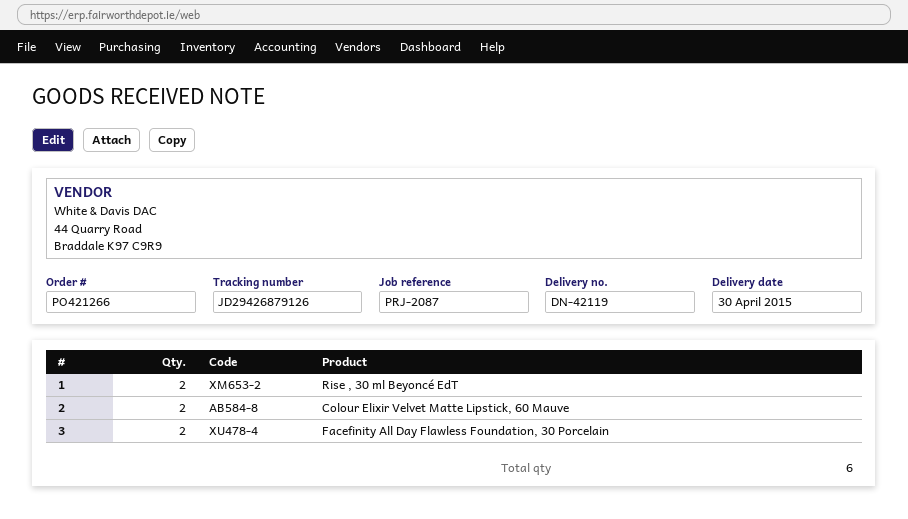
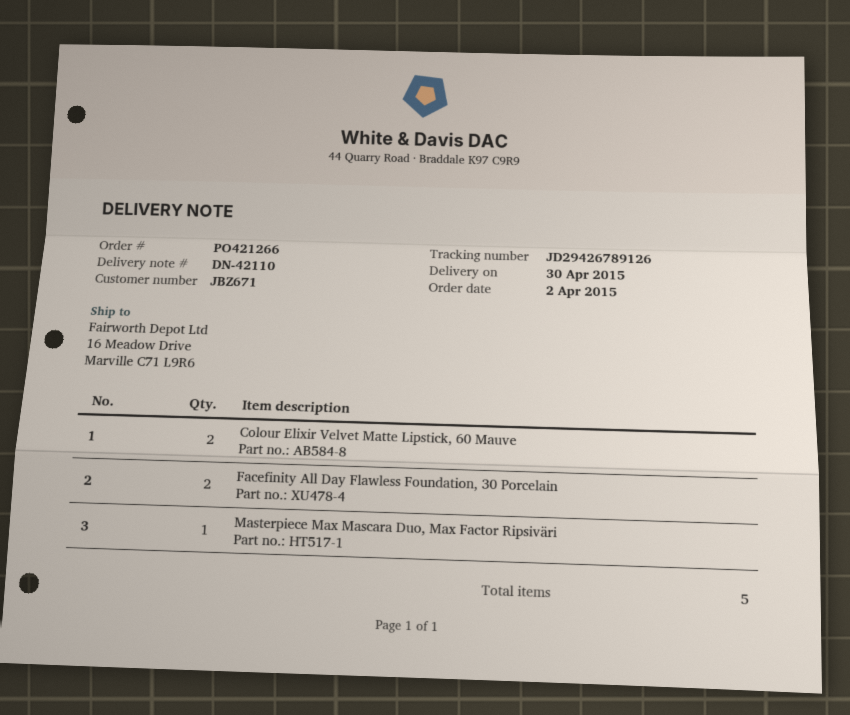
delivery note number: DN-42119 -> DN-42110
tracking number: JD29426879126 -> JD29426789126
Rise , 30 ml Beyoncé EdT: 2 -> none
Masterpiece Max Mascara Duo, Max Factor Ripsiväri: none -> 1
total quantity: 6 -> 5

